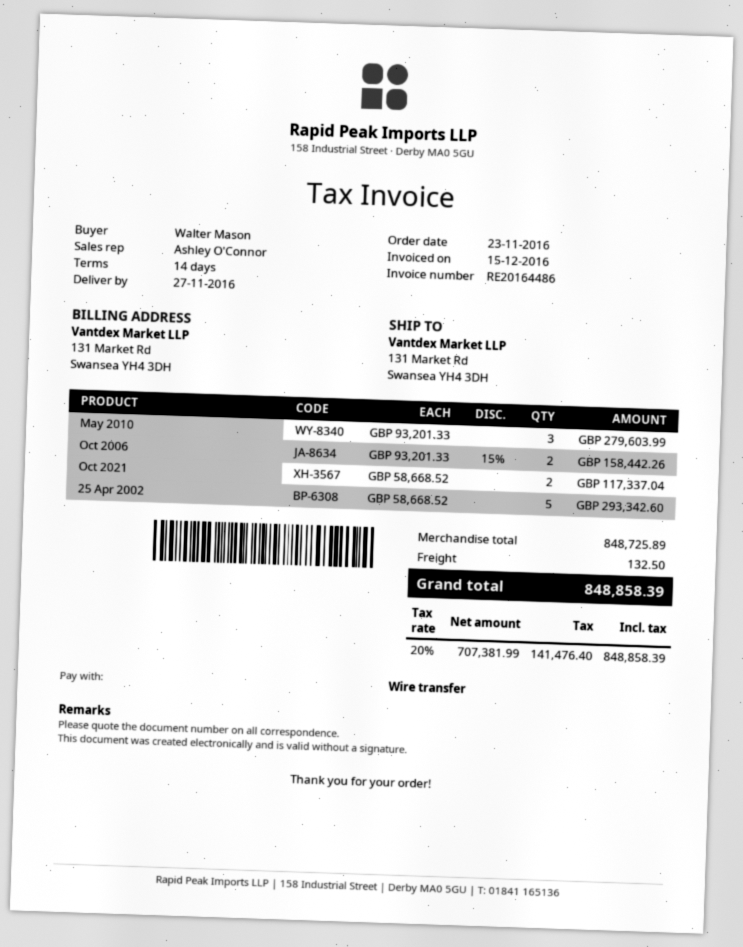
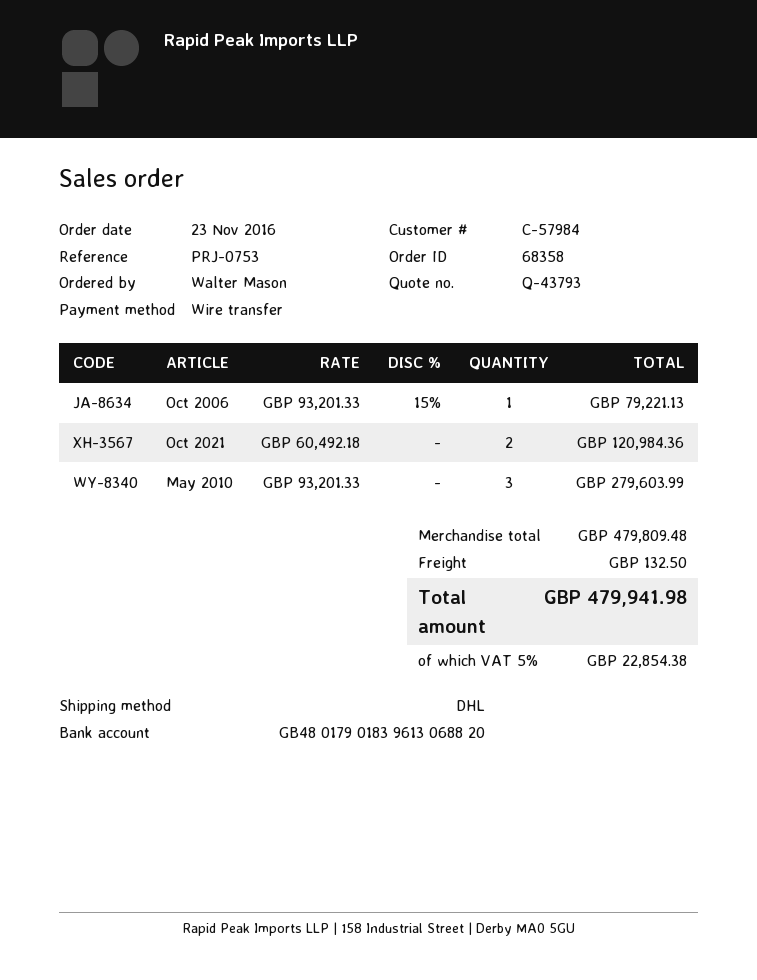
Oct 2006: 2 x 93201.33 - 15% = 158442.26 -> 1 x 93201.33 - 15% = 79221.13
Oct 2021: 2 x 58668.52 = 117337.04 -> 2 x 60492.18 = 120984.36
25 Apr 2002: 5 x 58668.52 = 293342.60 -> none
subtotal: 848725.89 -> 479809.48
tax: 20% = 141476.40 -> 5% = 22854.38
total: 848858.39 -> 479941.98

